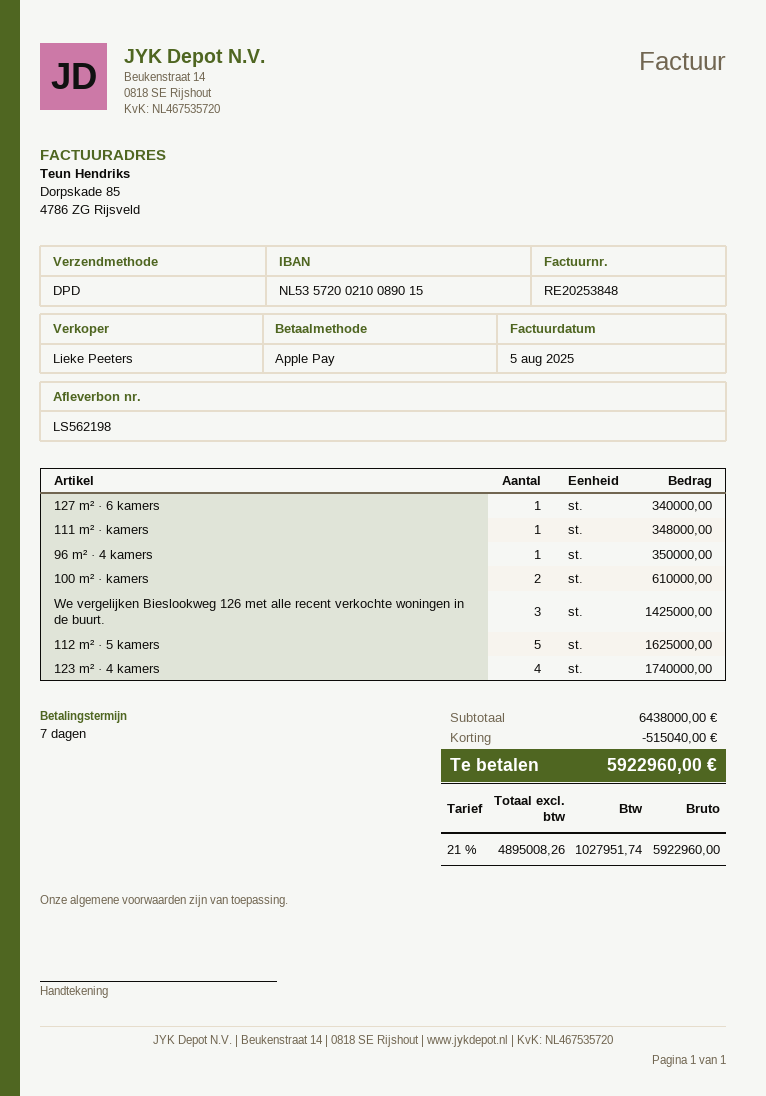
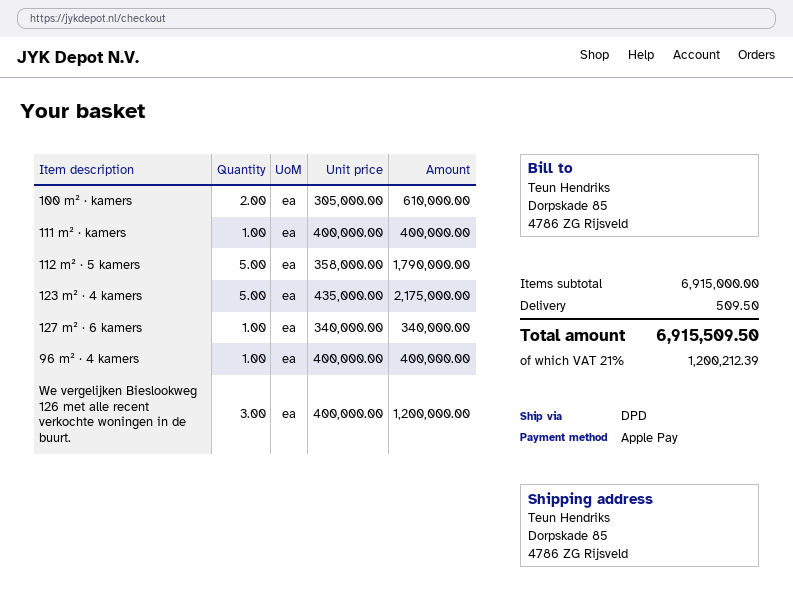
111 m² · kamers: 1 for 348000.00 -> 1 for 400000.00
96 m² · 4 kamers: 1 for 350000.00 -> 1 for 400000.00
We vergelijken Bieslookweg 126 met alle recent verkochte woningen in de buurt.: 3 for 1425000.00 -> 3 for 1200000.00
112 m² · 5 kamers: 5 for 1625000.00 -> 5 for 1790000.00
123 m² · 4 kamers: 4 for 1740000.00 -> 5 for 2175000.00
subtotal: 6438000.00 -> 6915000.00
discount: 515040.00 -> none
shipping: none -> 509.50
tax: 21% = 1027951.74 -> 21% = 1200212.39
total: 5922960.00 -> 6915509.50

